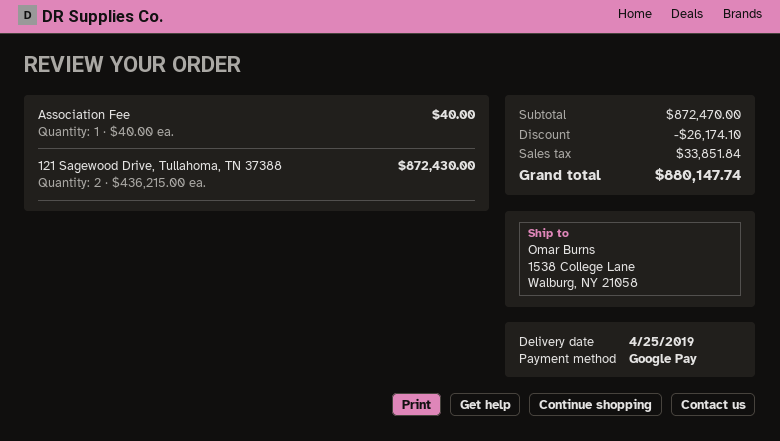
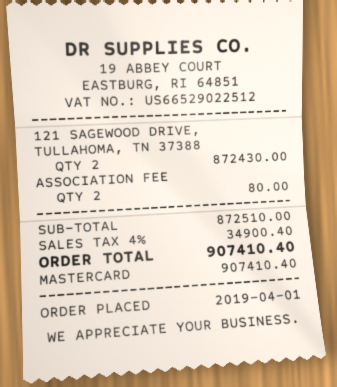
payment method: Google Pay -> Mastercard
Association Fee: 1 for 40.00 -> 2 for 80.00
subtotal: 872470.00 -> 872510.00
discount: 26174.10 -> none
tax: 33851.84 -> 34900.40
total: 880147.74 -> 907410.40

